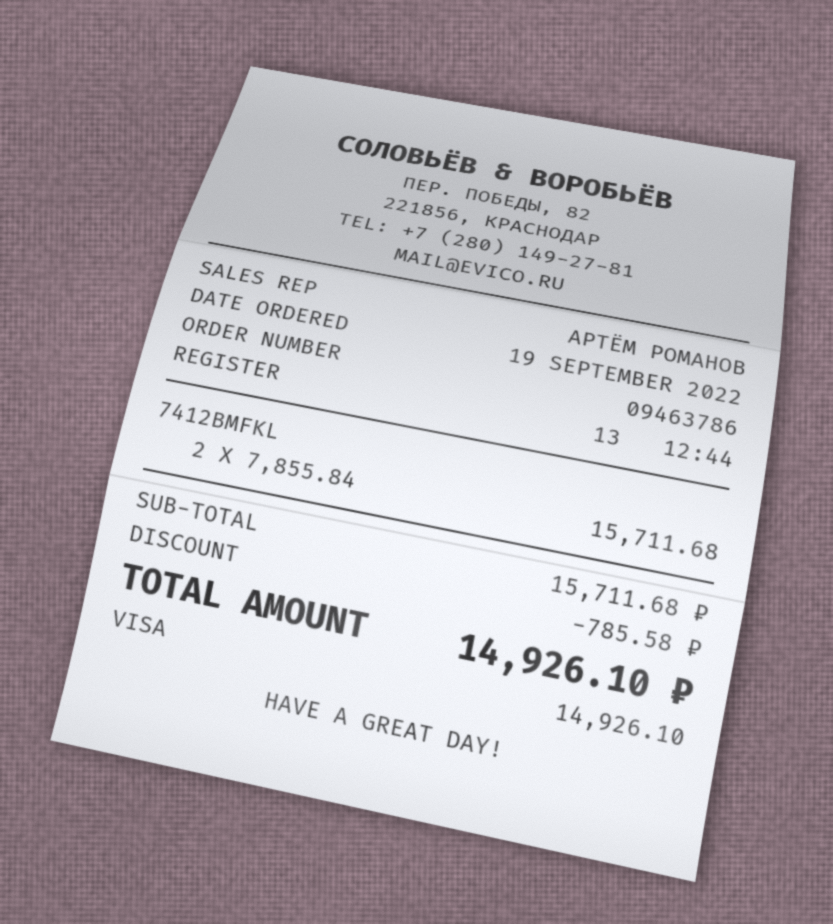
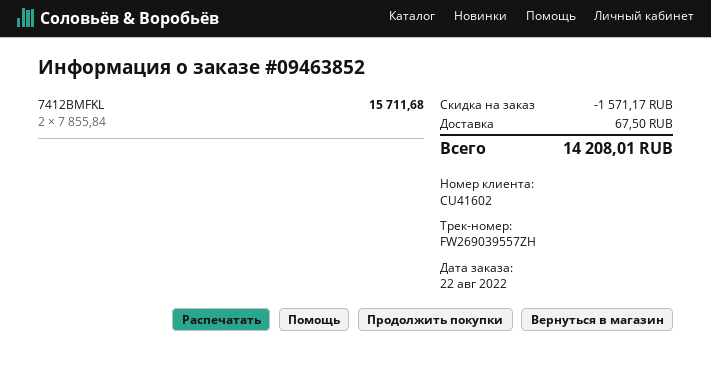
order number: 09463786 -> 09463852
order date: 2022-09-19 -> 2022-08-22
discount: 785.58 -> 1571.17
shipping: none -> 67.50
total: 14926.10 -> 14208.01

